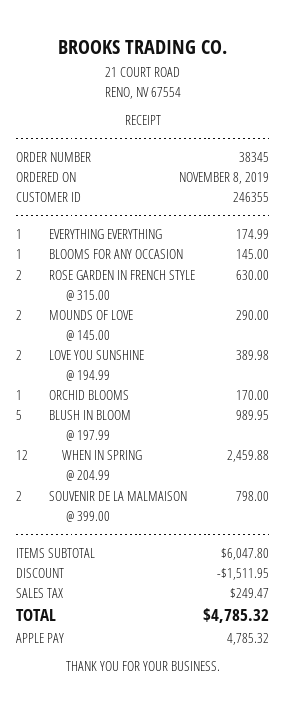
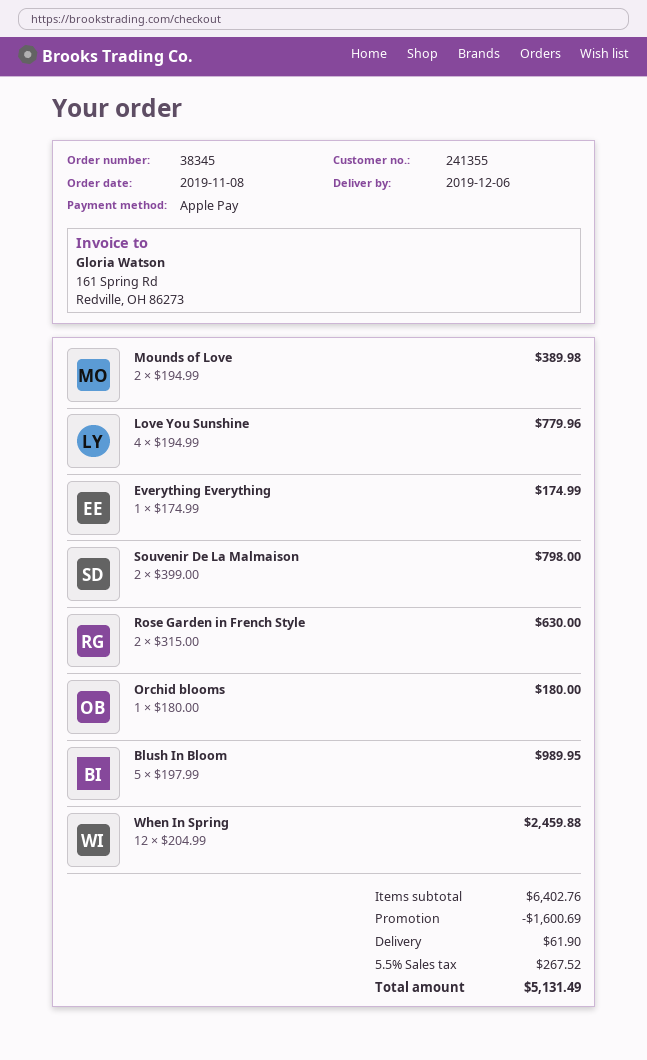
customer number: 246355 -> 241355
BLOOMS FOR ANY OCCASION: 1 x 145.00 = 145.00 -> none
MOUNDS OF LOVE: 2 x 145.00 = 290.00 -> 2 x 194.99 = 389.98
LOVE YOU SUNSHINE: 2 x 194.99 = 389.98 -> 4 x 194.99 = 779.96
ORCHID BLOOMS: 1 x 170.00 = 170.00 -> 1 x 180.00 = 180.00
subtotal: 6047.80 -> 6402.76
discount: 1511.95 -> 1600.69
shipping: none -> 61.90
tax: 249.47 -> 267.52
total: 4785.32 -> 5131.49

